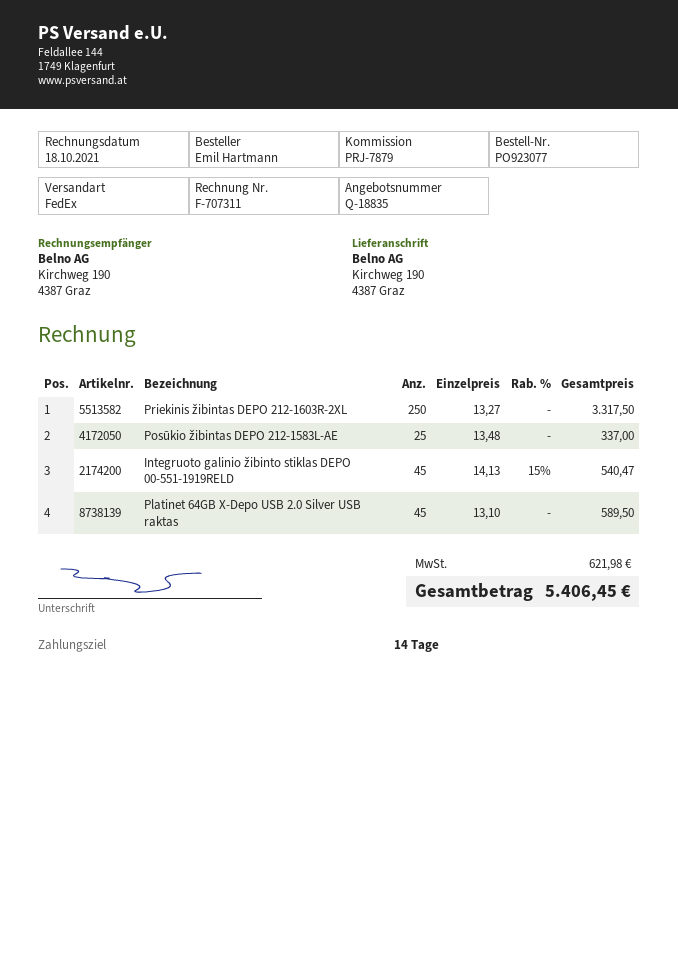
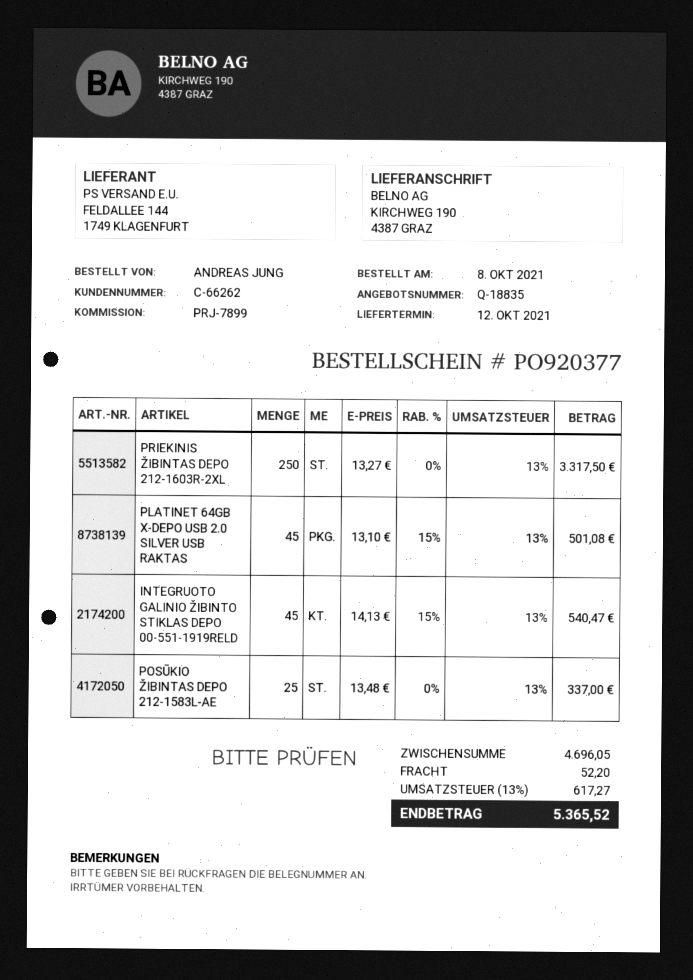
order number: PO923077 -> PO920377
reference: PRJ-7879 -> PRJ-7899
ordered by: Emil Hartmann -> ANDREAS JUNG
Platinet 64GB X-Depo USB 2.0 Silver USB raktas: 45 x 13.10 = 589.50 -> 45 x 13.10 - 15% = 501.08
shipping: none -> 52.20
tax: 621.98 -> 617.27
total: 5406.45 -> 5365.52

